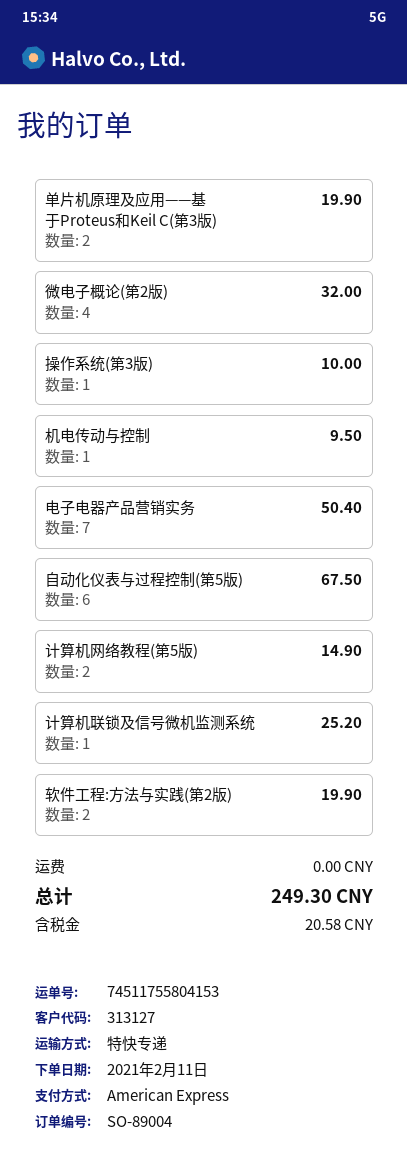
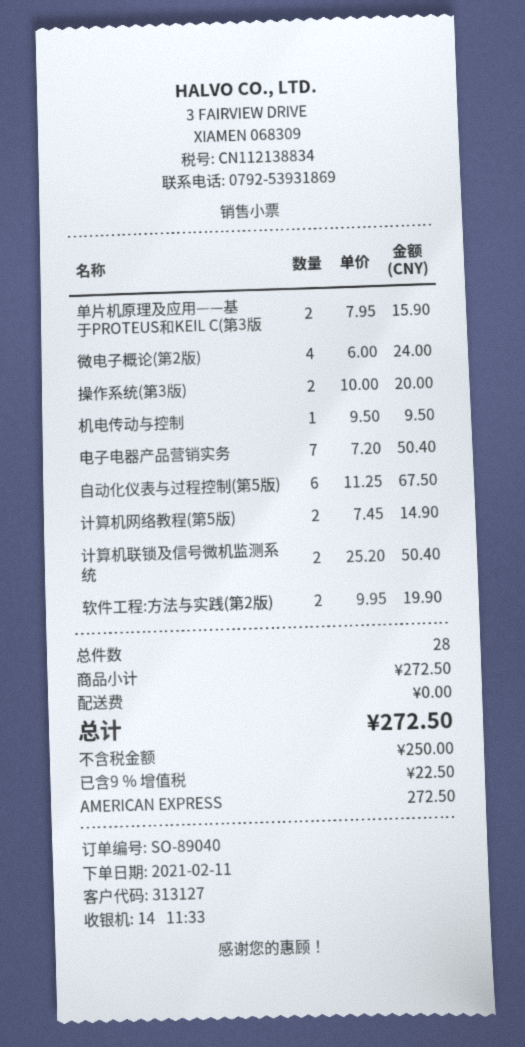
order number: SO-89004 -> SO-89040
单片机原理及应用——基于Proteus和Keil C(第3版): 2 for 19.90 -> 2 for 15.90
微电子概论(第2版): 4 for 32.00 -> 4 for 24.00
操作系统(第3版): 1 for 10.00 -> 2 for 20.00
计算机联锁及信号微机监测系统: 1 for 25.20 -> 2 for 50.40
tax: 20.58 -> 22.50
total: 249.30 -> 272.50

